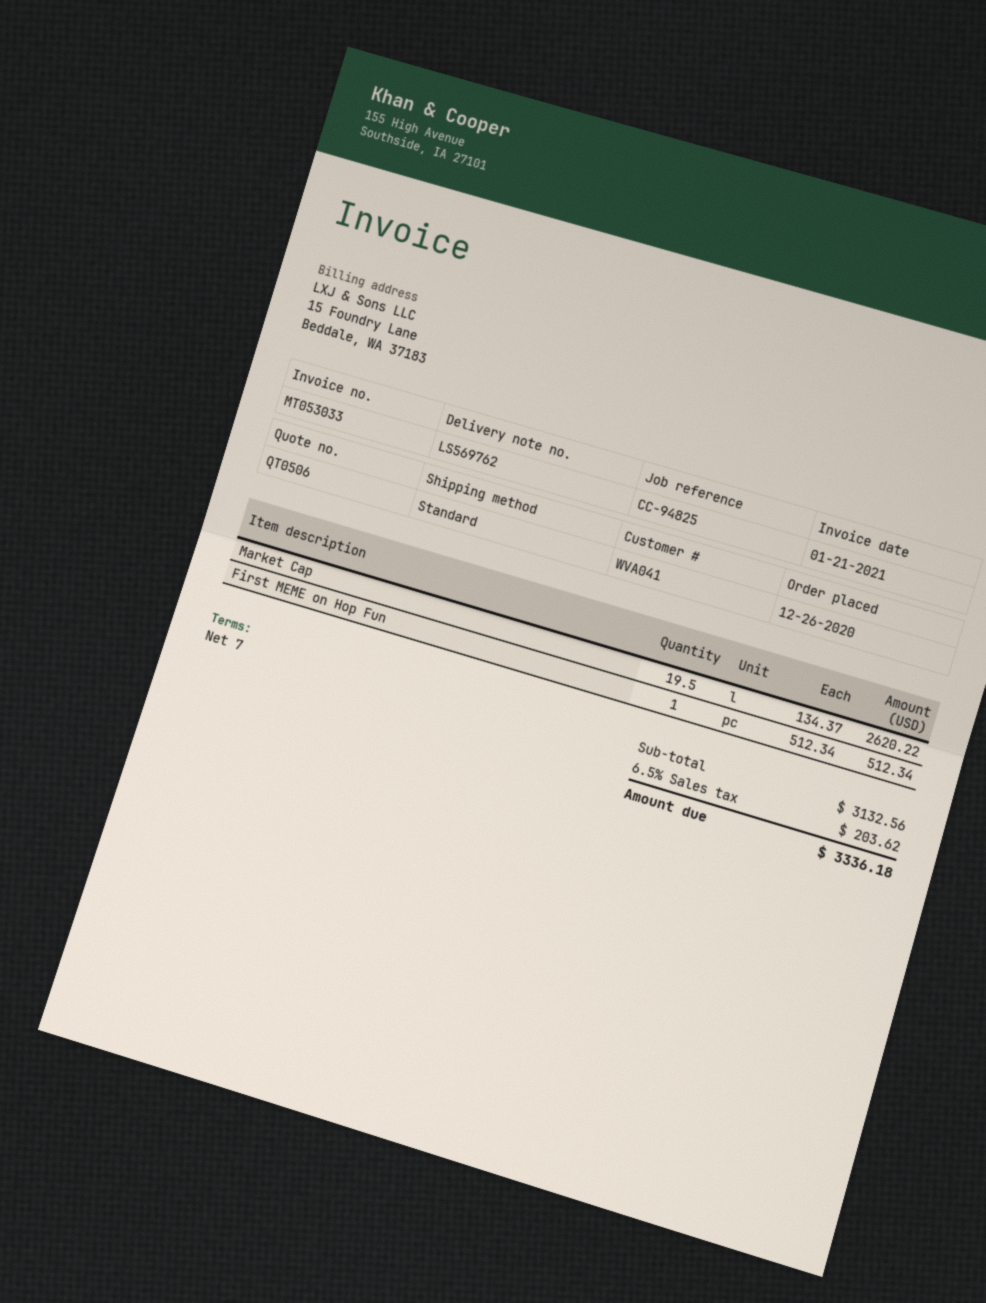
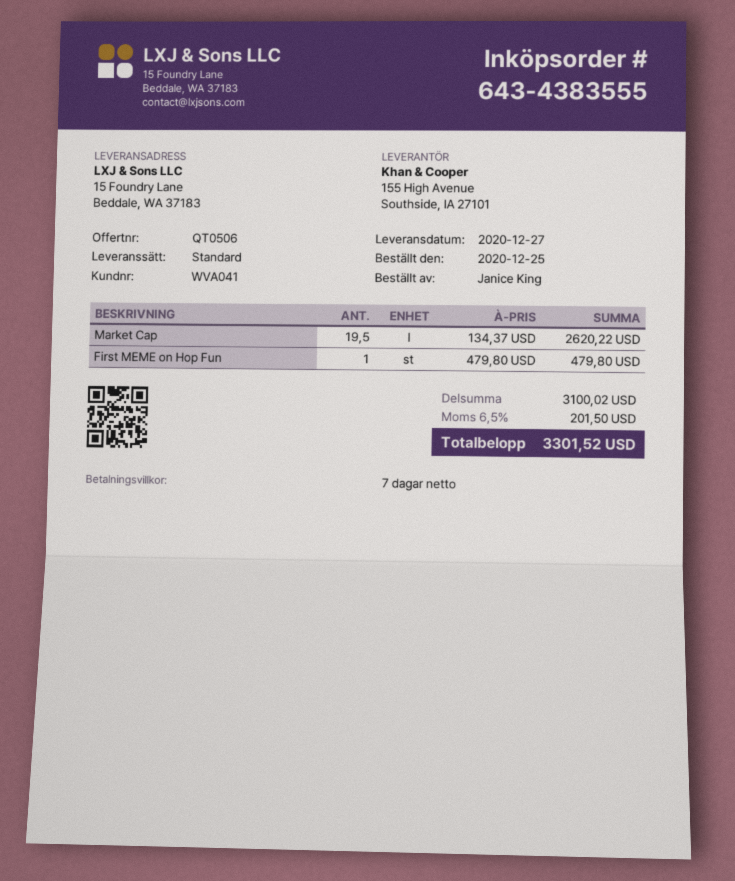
order date: 2020-12-26 -> 2020-12-25
First MEME on Hop Fun: 1 x 512.34 = 512.34 -> 1 x 479.80 = 479.80
subtotal: 3132.56 -> 3100.02
tax: 6.5% = 203.62 -> 6.5% = 201.50
total: 3336.18 -> 3301.52

